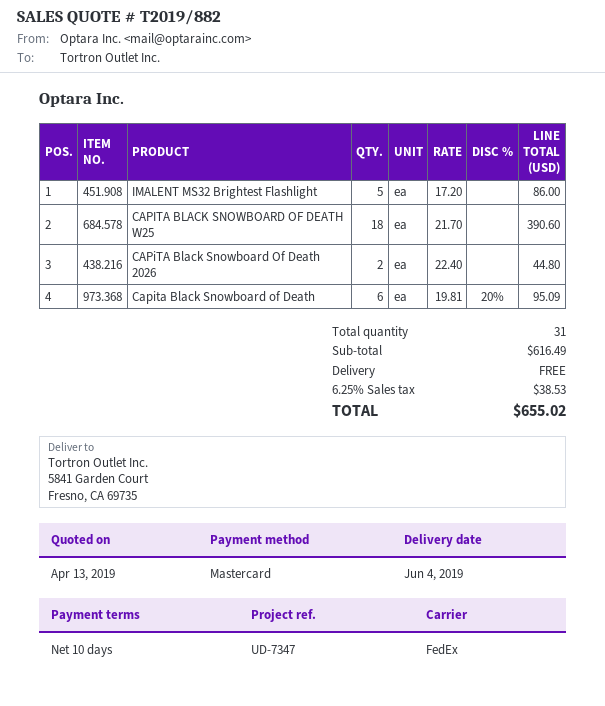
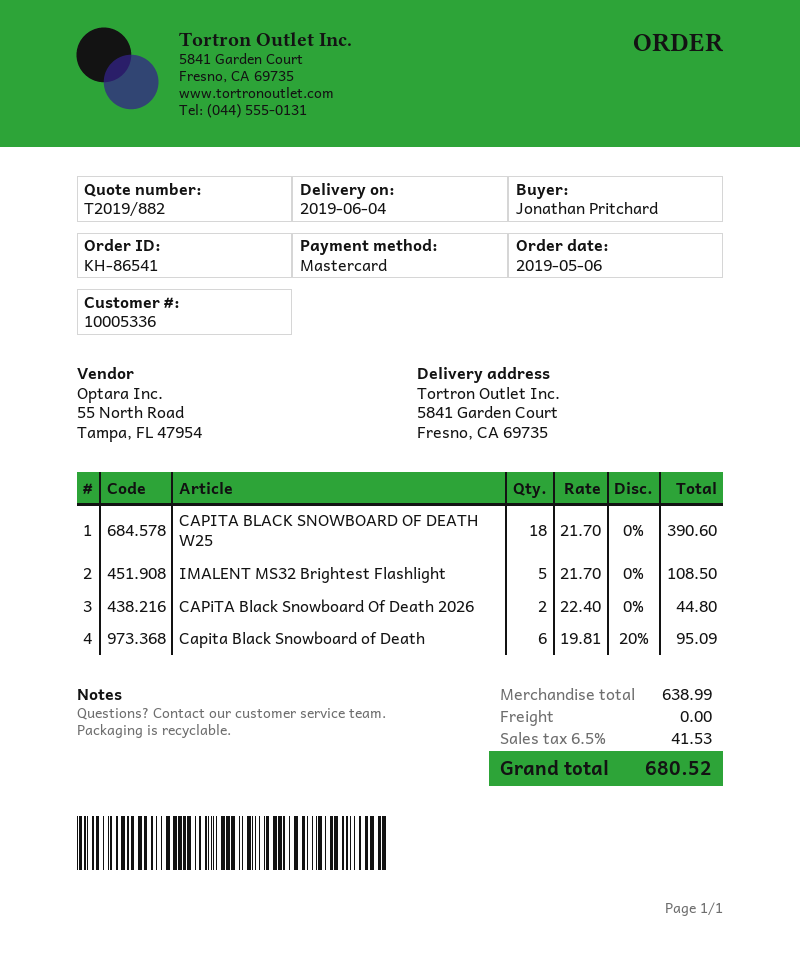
IMALENT MS32 Brightest Flashlight: 5 x 17.20 = 86.00 -> 5 x 21.70 = 108.50
subtotal: 616.49 -> 638.99
tax: 6.25% = 38.53 -> 6.5% = 41.53
total: 655.02 -> 680.52

